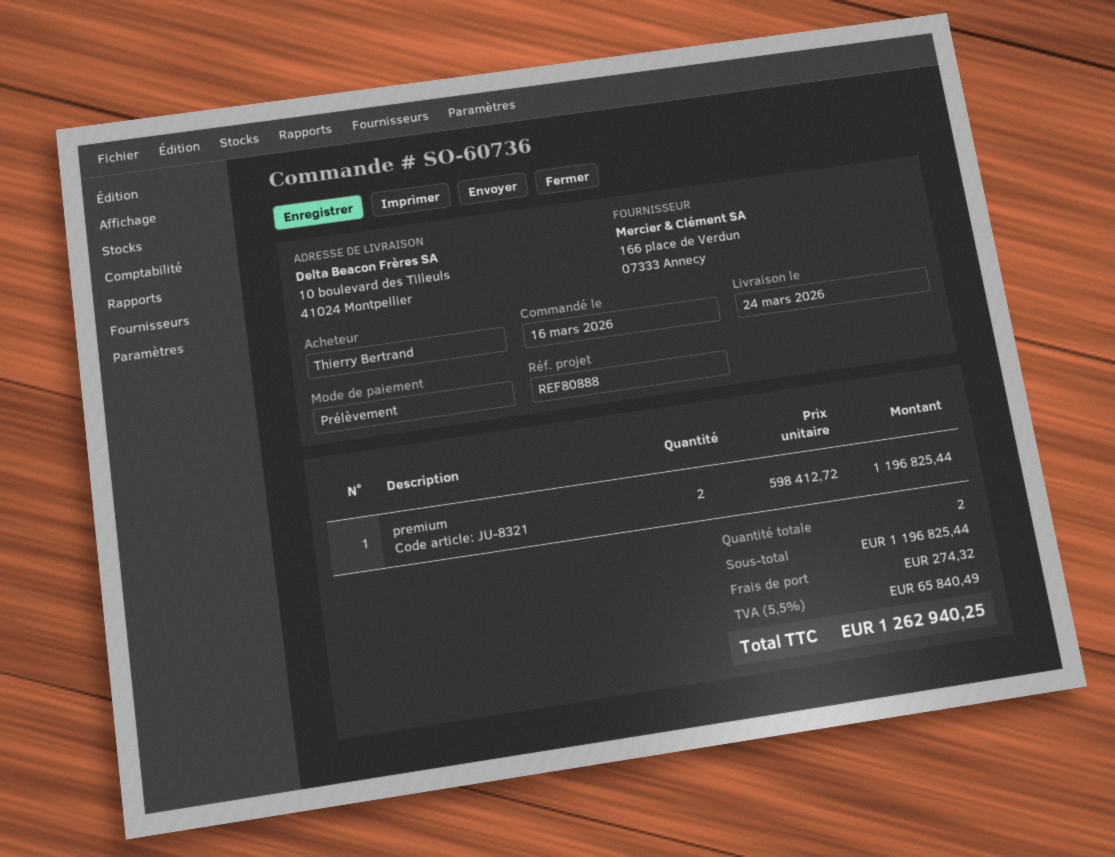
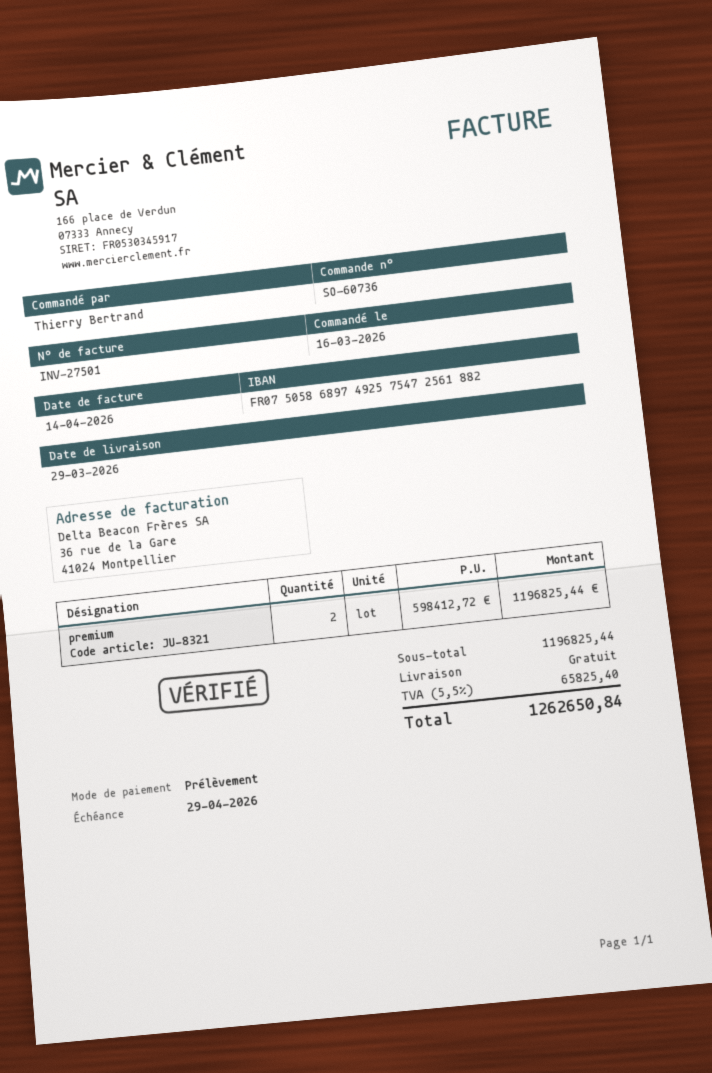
delivery date: 2026-03-24 -> 2026-03-29
shipping: 274.32 -> 0.00
tax: 5.5% = 65840.49 -> 5.5% = 65825.40
total: 1262940.25 -> 1262650.84

